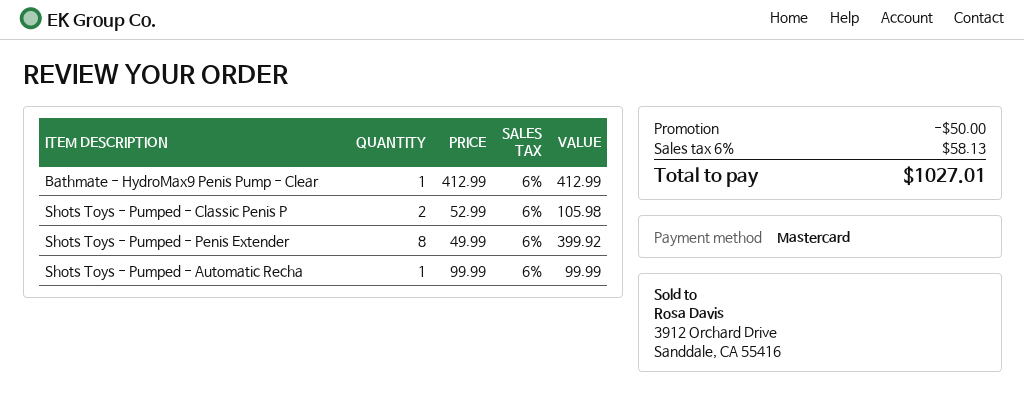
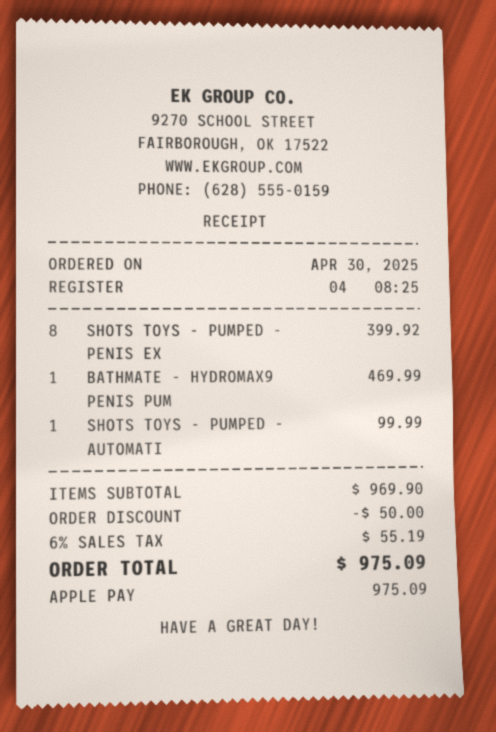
payment method: Mastercard -> Apple Pay
Bathmate - HydroMax9 Penis Pump - Clear: 1 for 412.99 -> 1 for 469.99
Shots Toys - Pumped - Classic Penis P: 2 for 105.98 -> none
tax: 6% = 58.13 -> 6% = 55.19
total: 1027.01 -> 975.09

